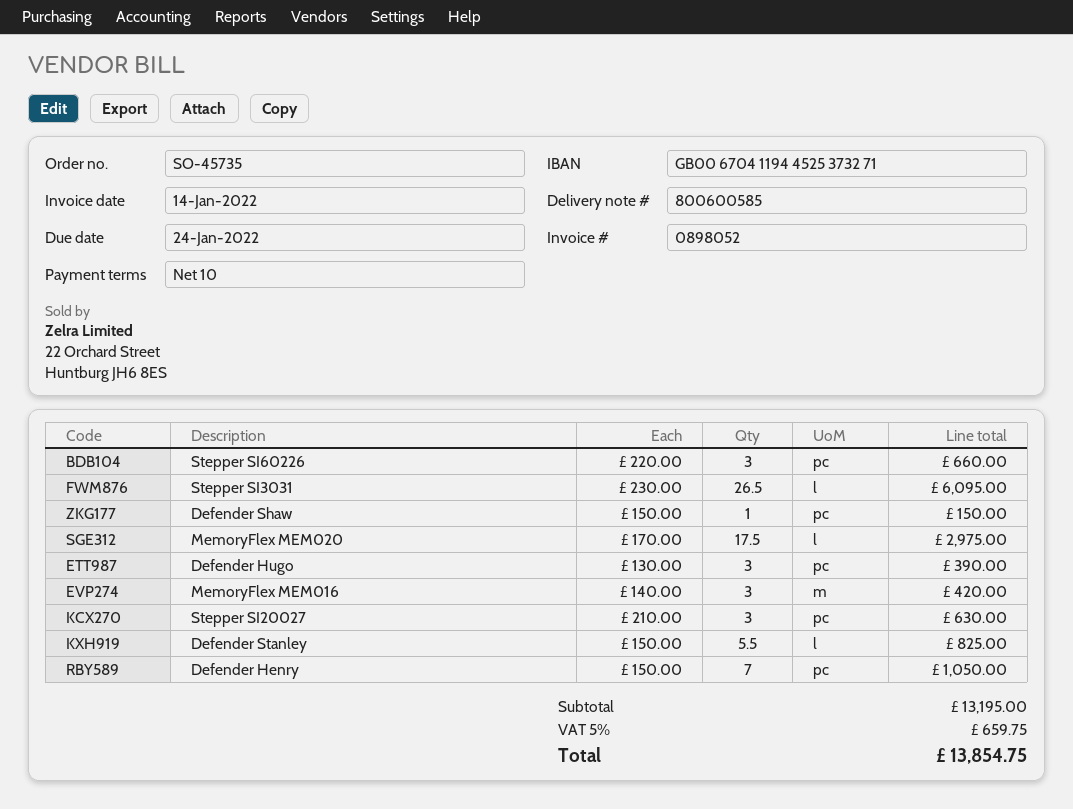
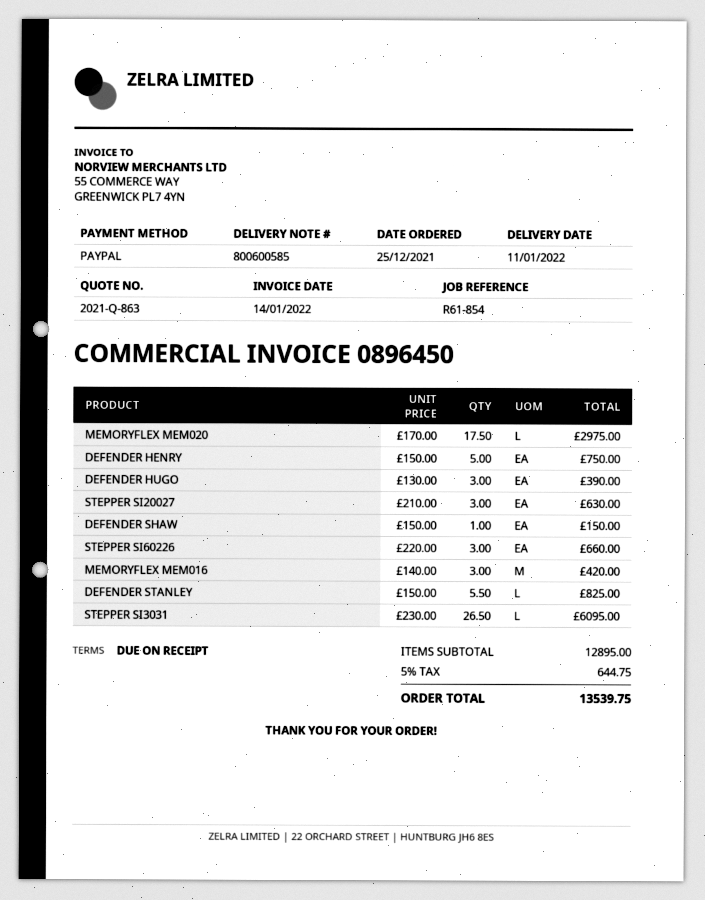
invoice number: 0898052 -> 0896450
payment terms: 10 days -> on receipt
Defender Henry: 7 x 150.00 = 1050.00 -> 5 x 150.00 = 750.00
subtotal: 13195.00 -> 12895.00
tax: 5% = 659.75 -> 5% = 644.75
total: 13854.75 -> 13539.75

